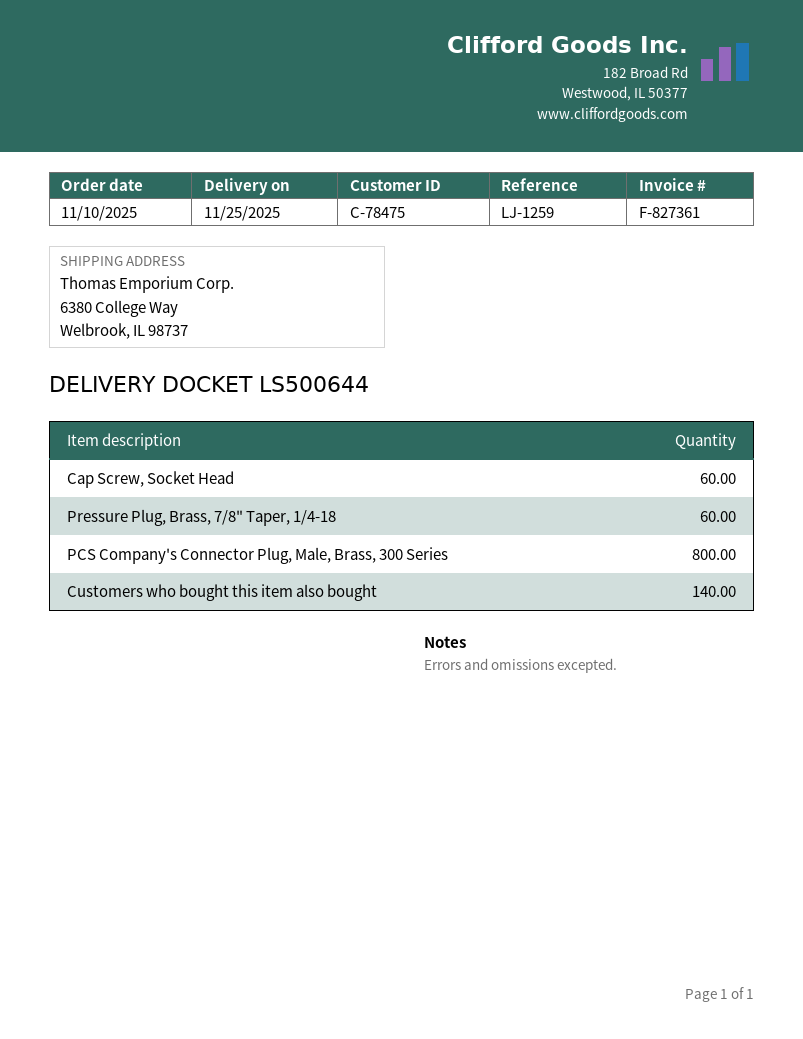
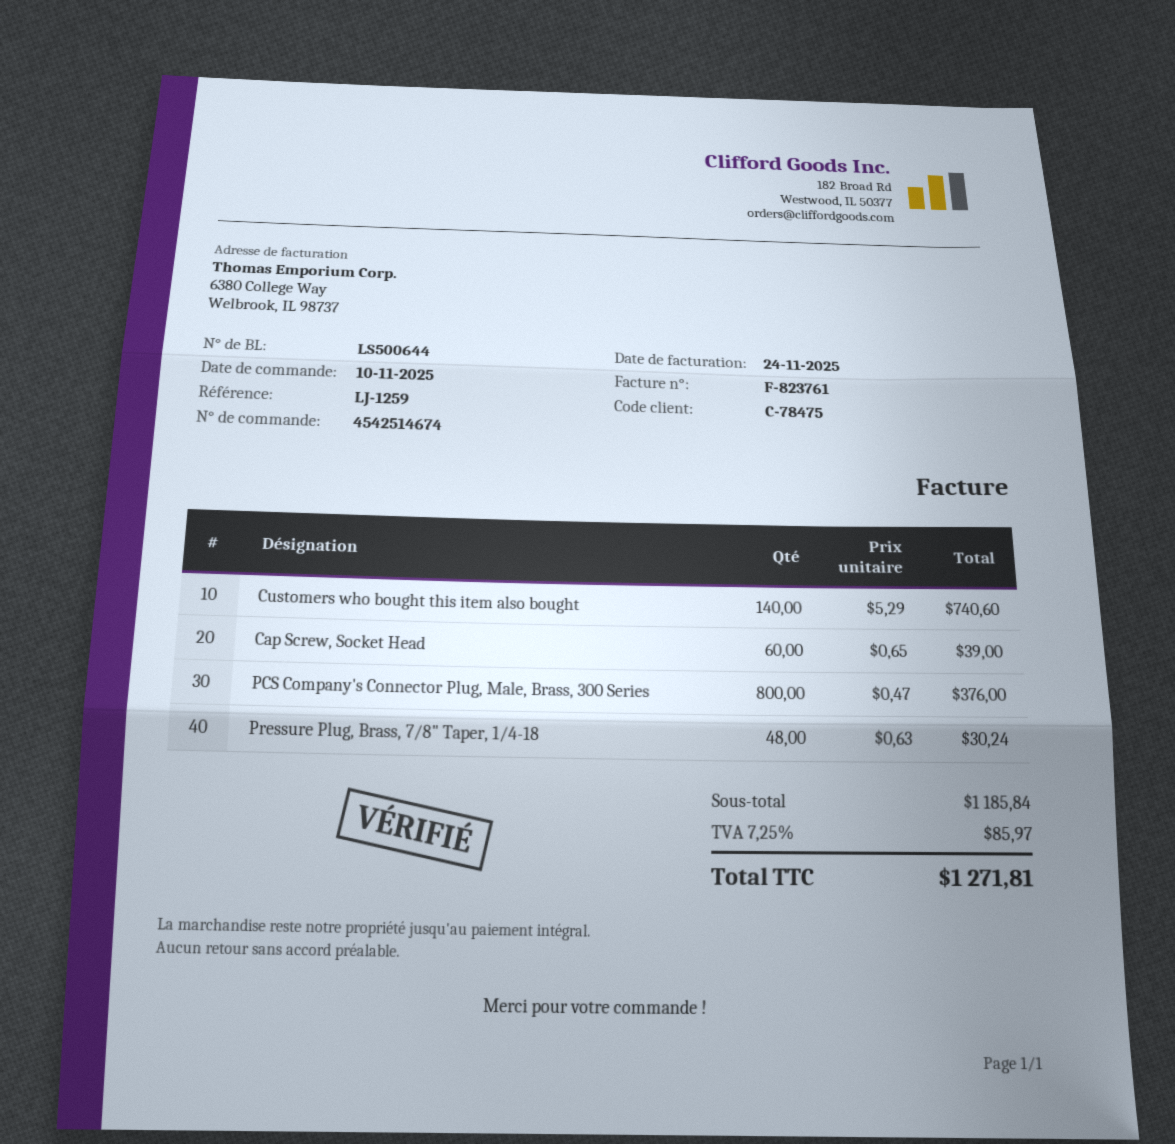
invoice number: F-827361 -> F-823761
Pressure Plug, Brass, 7/8" Taper, 1/4-18: 60 -> 48

